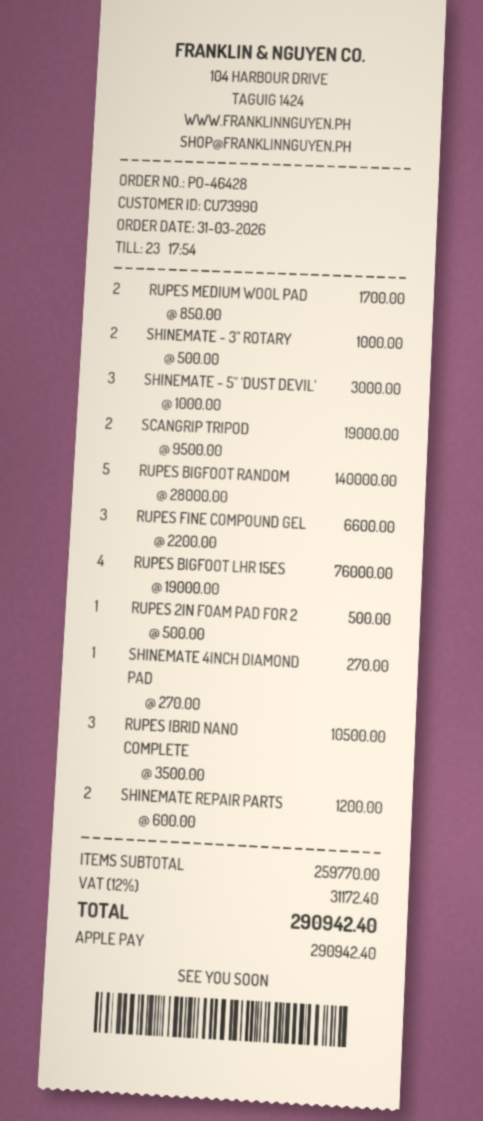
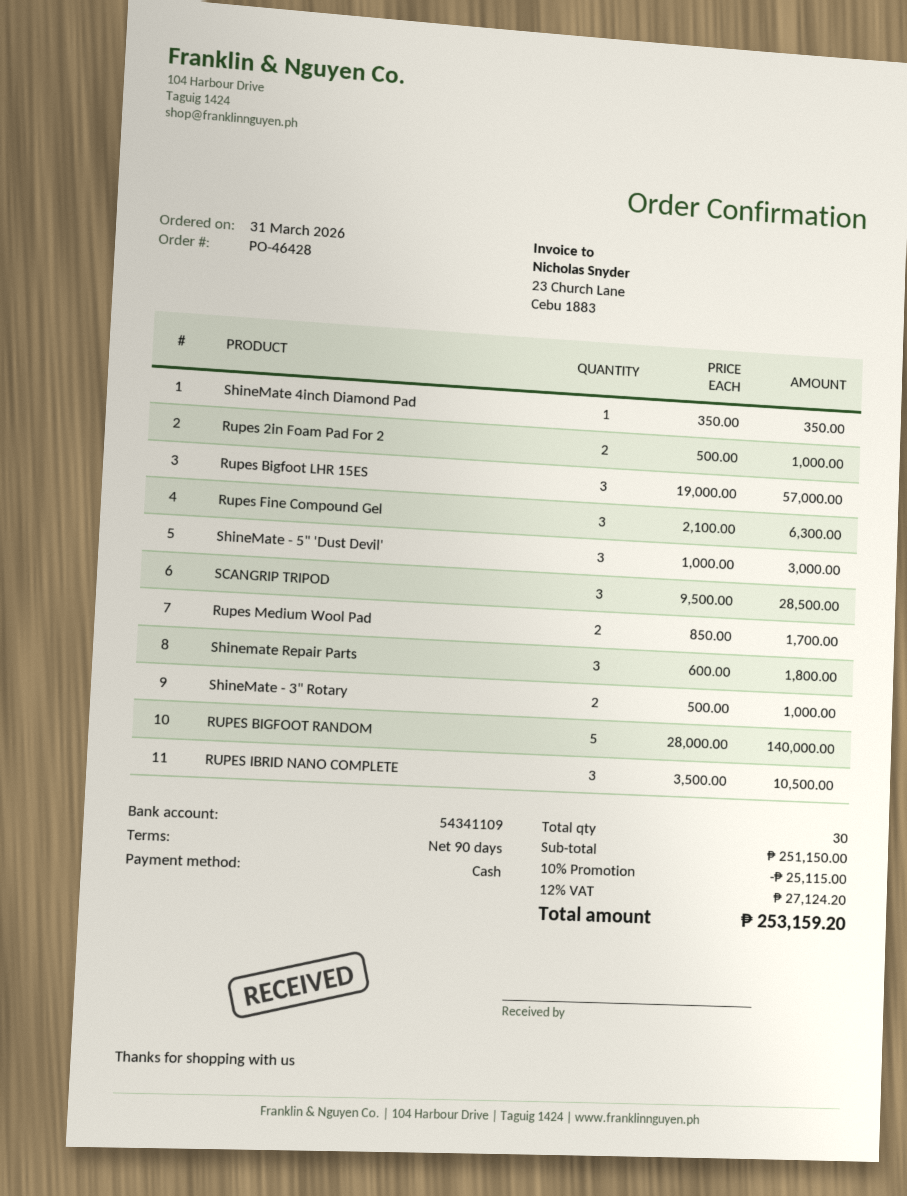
payment method: Apple Pay -> cash
SCANGRIP TRIPOD: 2 x 9500.00 = 19000.00 -> 3 x 9500.00 = 28500.00
RUPES FINE COMPOUND GEL: 3 x 2200.00 = 6600.00 -> 3 x 2100.00 = 6300.00
RUPES BIGFOOT LHR 15ES: 4 x 19000.00 = 76000.00 -> 3 x 19000.00 = 57000.00
RUPES 2IN FOAM PAD FOR 2: 1 x 500.00 = 500.00 -> 2 x 500.00 = 1000.00
SHINEMATE 4INCH DIAMOND PAD: 1 x 270.00 = 270.00 -> 1 x 350.00 = 350.00
SHINEMATE REPAIR PARTS: 2 x 600.00 = 1200.00 -> 3 x 600.00 = 1800.00
subtotal: 259770.00 -> 251150.00
discount: none -> 10% = 25115.00
tax: 12% = 31172.40 -> 12% = 27124.20
total: 290942.40 -> 253159.20

